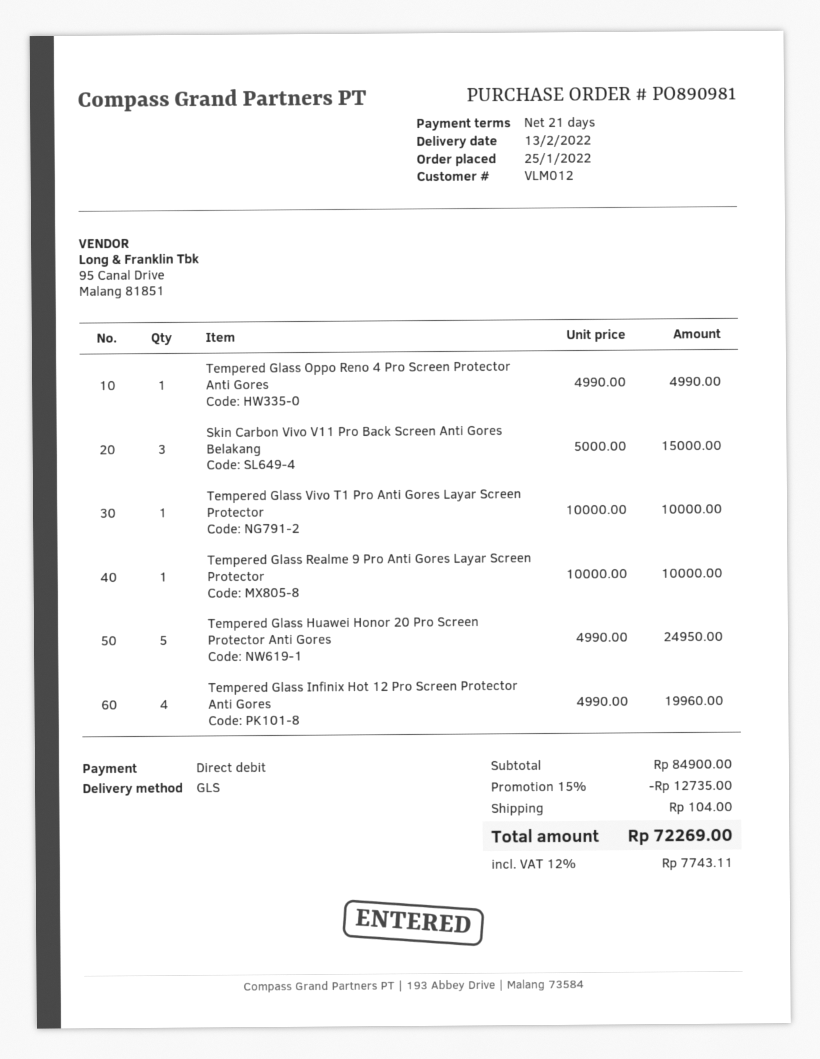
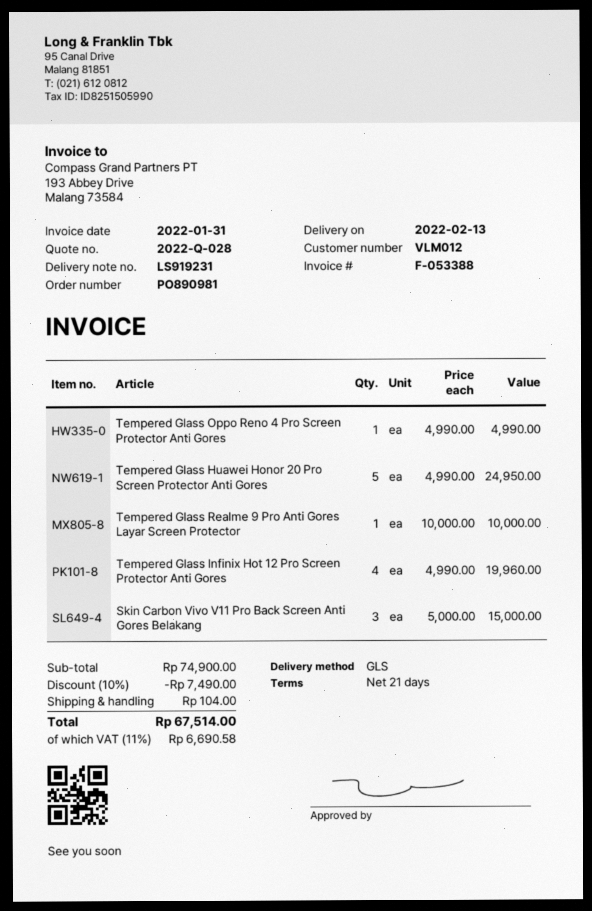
Tempered Glass Vivo T1 Pro Anti Gores Layar Screen Protector: 1 x 10000.00 = 10000.00 -> none
subtotal: 84900.00 -> 74900.00
discount: 15% = 12735.00 -> 10% = 7490.00
tax: 12% = 7743.11 -> 11% = 6690.58
total: 72269.00 -> 67514.00

